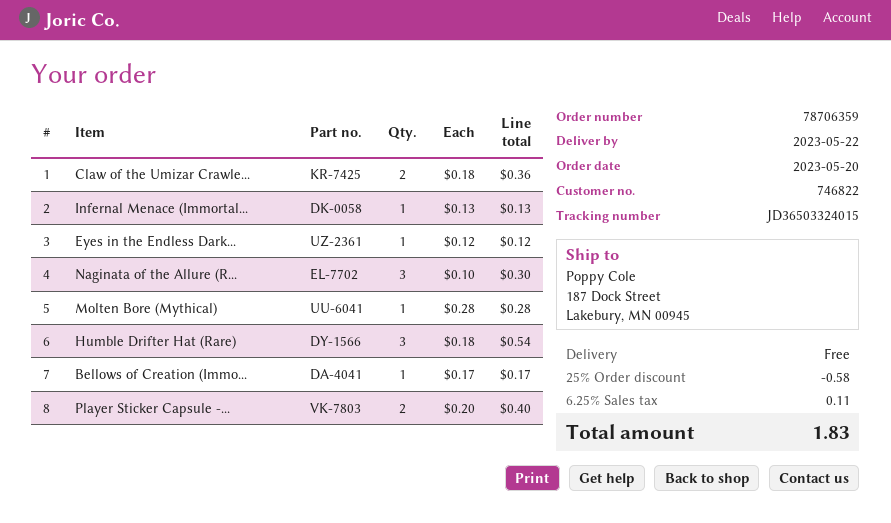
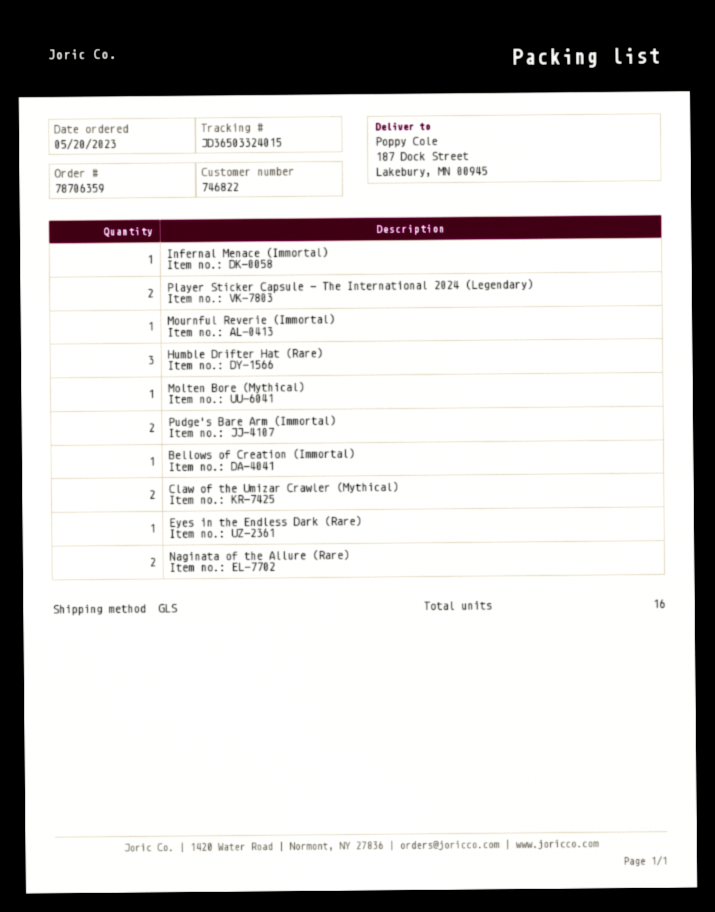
Naginata of the Allure (R...: 3 -> 2
Mournful Reverie (Immortal): none -> 1
Pudge's Bare Arm (Immortal): none -> 2

